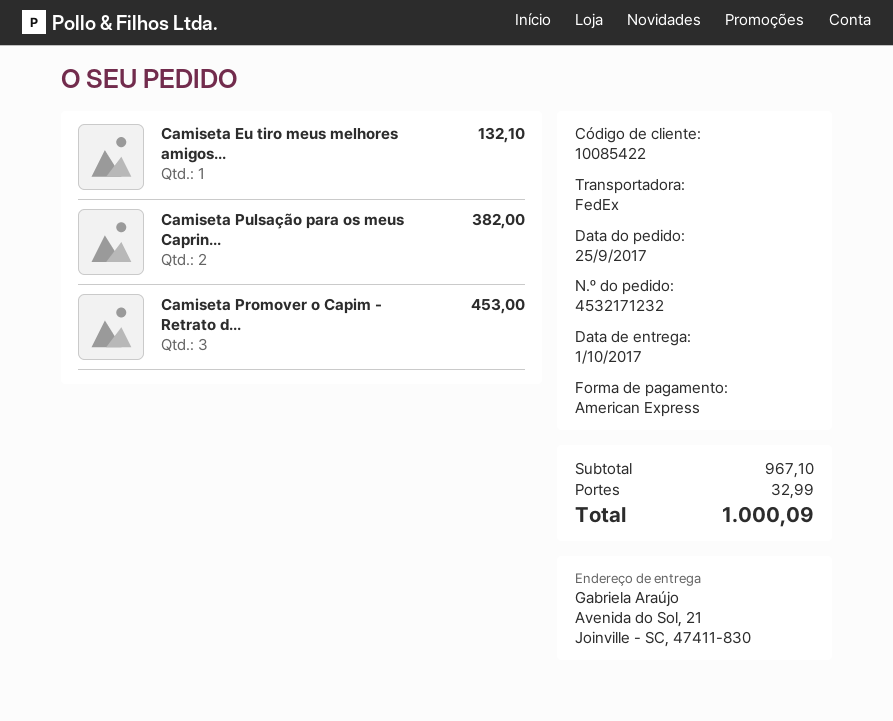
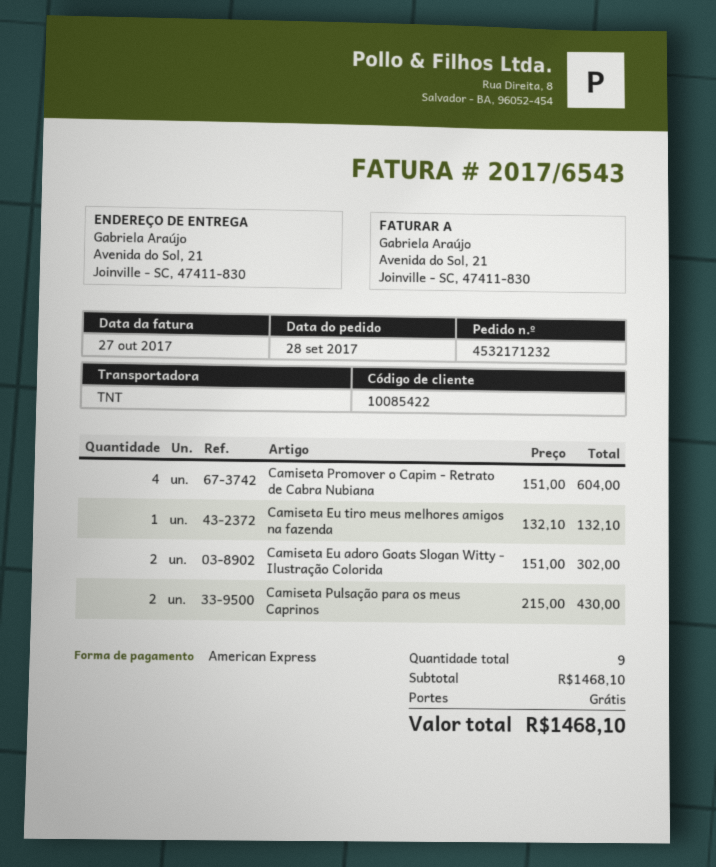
order date: 2017-09-25 -> 2017-09-28
shipping method: FedEx -> TNT
Camiseta Pulsação para os meus Caprin...: 2 for 382.00 -> 2 for 430.00
Camiseta Promover o Capim - Retrato d...: 3 for 453.00 -> 4 for 604.00
Camiseta Eu adoro Goats Slogan Witty - Ilustração Colorida: none -> 2 for 302.00
subtotal: 967.10 -> 1468.10
shipping: 32.99 -> 0.00
total: 1000.09 -> 1468.10

